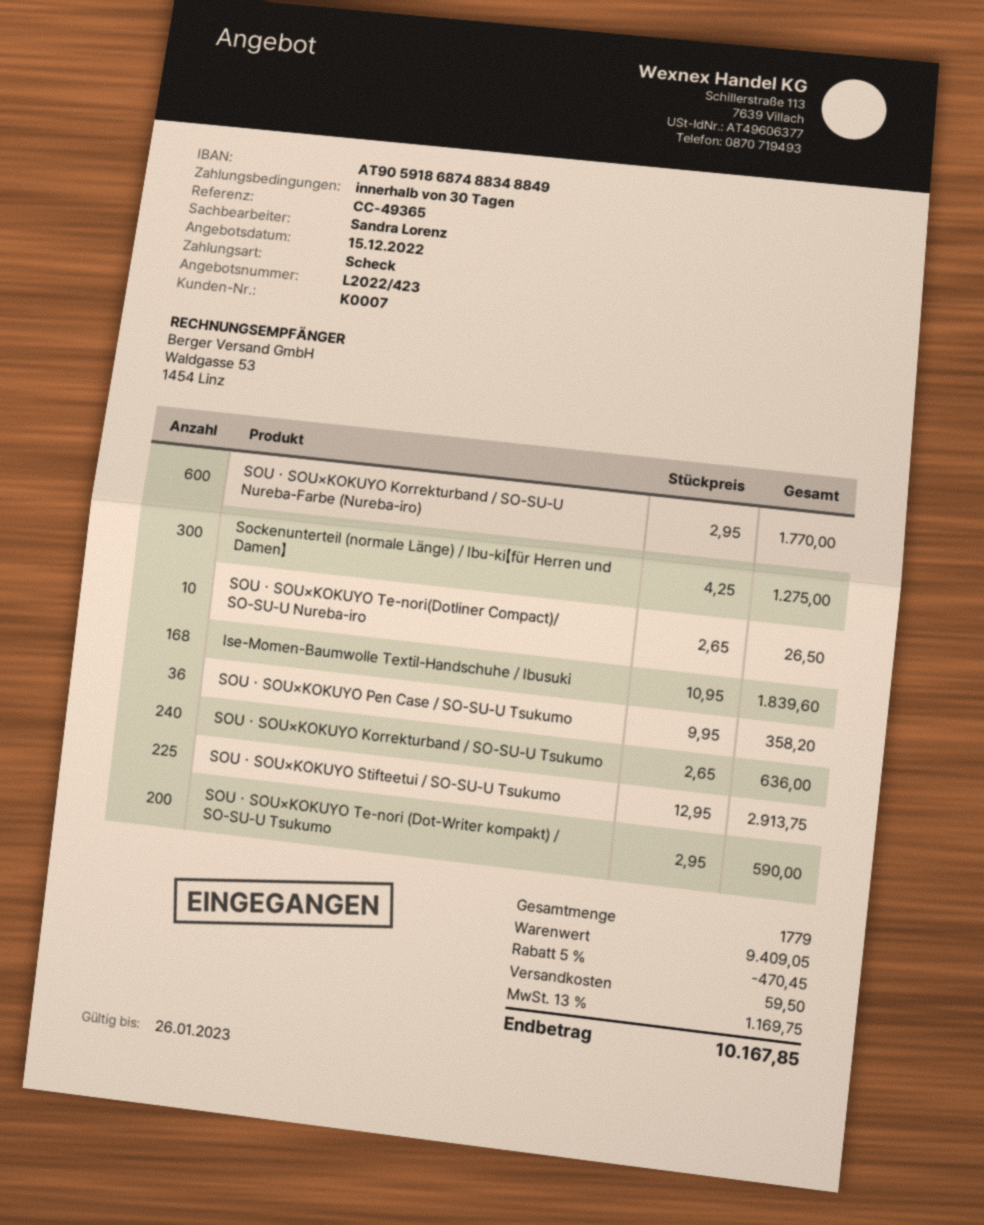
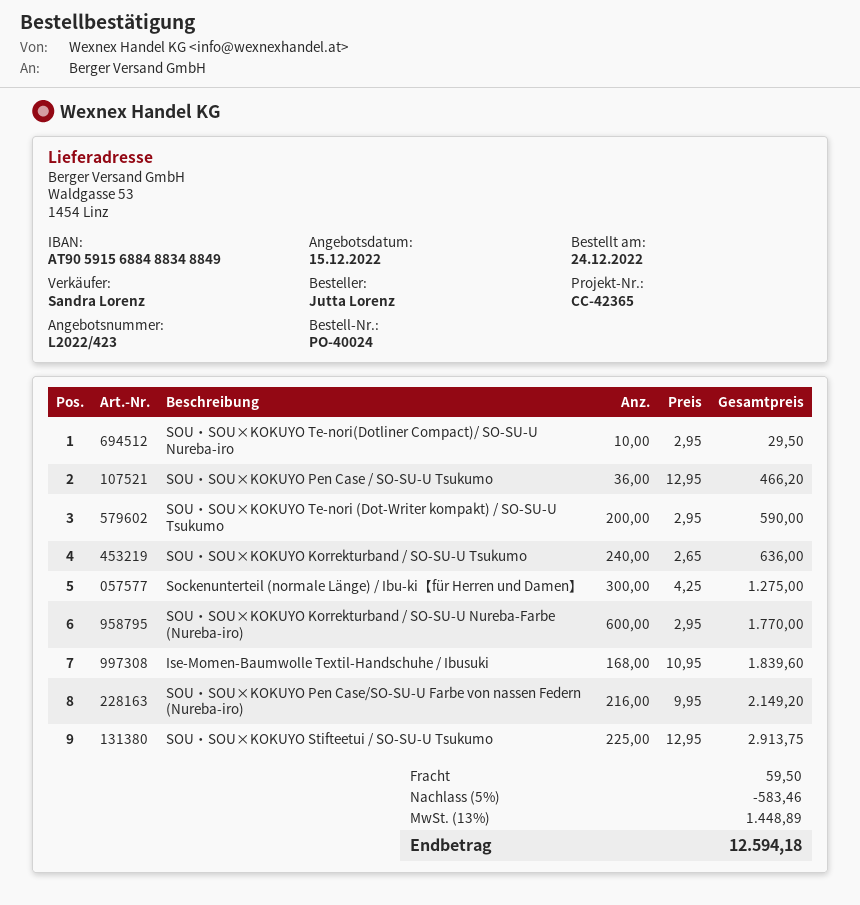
reference: CC-49365 -> CC-42365
bank account: AT905918687488348849 -> AT905915688488348849
SOU・SOU×KOKUYO Te-nori(Dotliner Compact)/ SO-SU-U Nureba-iro: 10 x 2.65 = 26.50 -> 10 x 2.95 = 29.50
SOU・SOU×KOKUYO Pen Case / SO-SU-U Tsukumo: 36 x 9.95 = 358.20 -> 36 x 12.95 = 466.20
SOU・SOU×KOKUYO Pen Case/SO-SU-U Farbe von nassen Federn (Nureba-iro): none -> 216 x 9.95 = 2149.20
discount: 5% = 470.45 -> 5% = 583.46
tax: 13% = 1169.75 -> 13% = 1448.89
total: 10167.85 -> 12594.18

